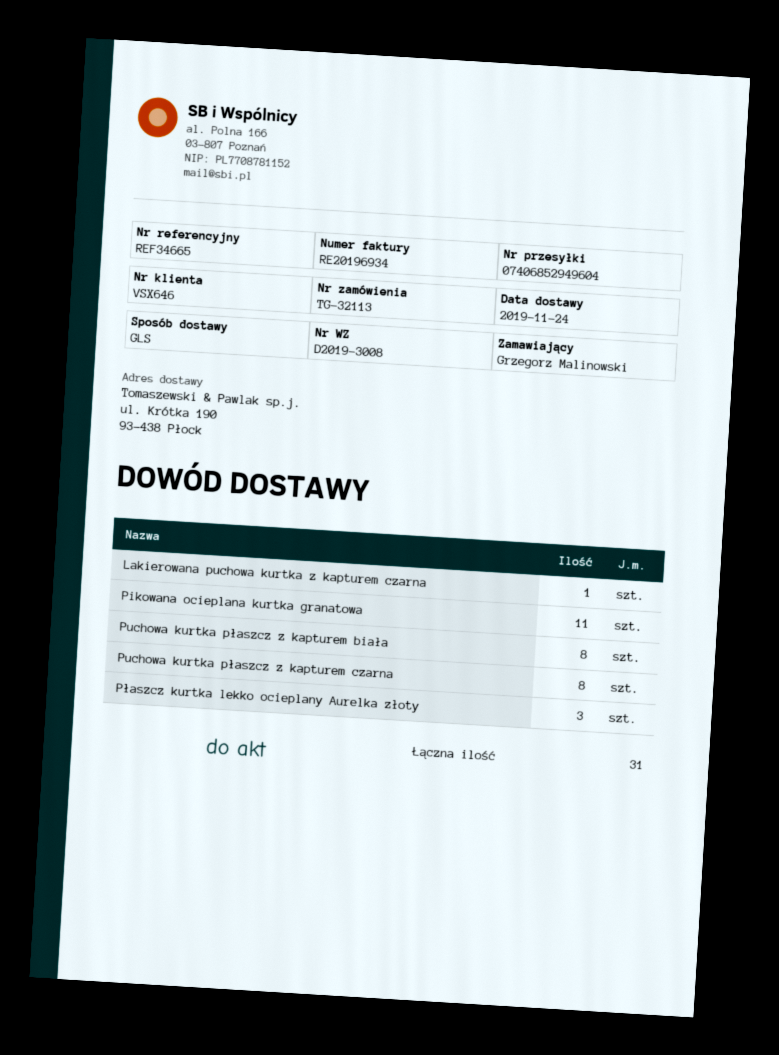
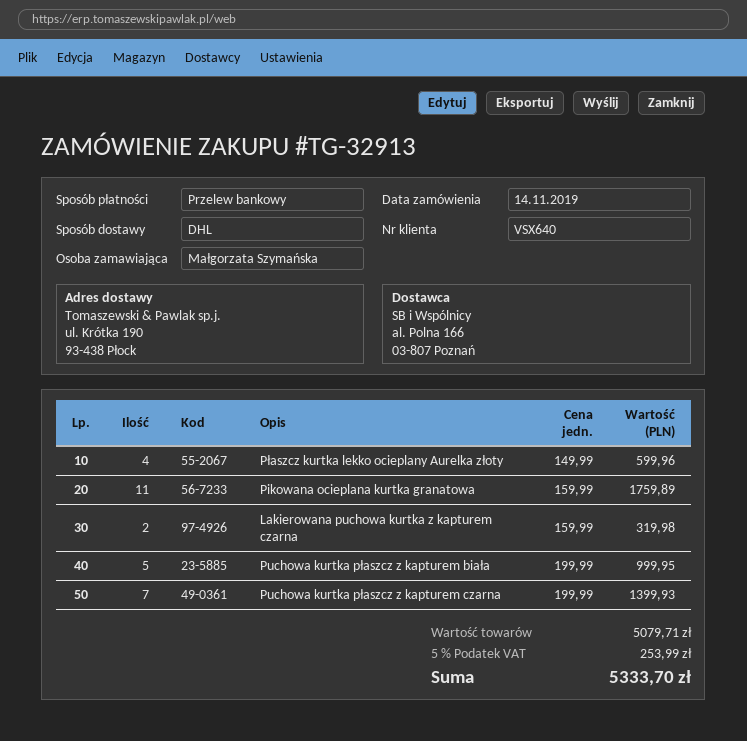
order number: TG-32113 -> TG-32913
customer number: VSX646 -> VSX640
ordered by: Grzegorz Malinowski -> Małgorzata Szymańska
shipping method: GLS -> DHL
Lakierowana puchowa kurtka z kapturem czarna: 1 -> 2
Puchowa kurtka płaszcz z kapturem biała: 8 -> 5
Puchowa kurtka płaszcz z kapturem czarna: 8 -> 7
Płaszcz kurtka lekko ocieplany Aurelka złoty: 3 -> 4

